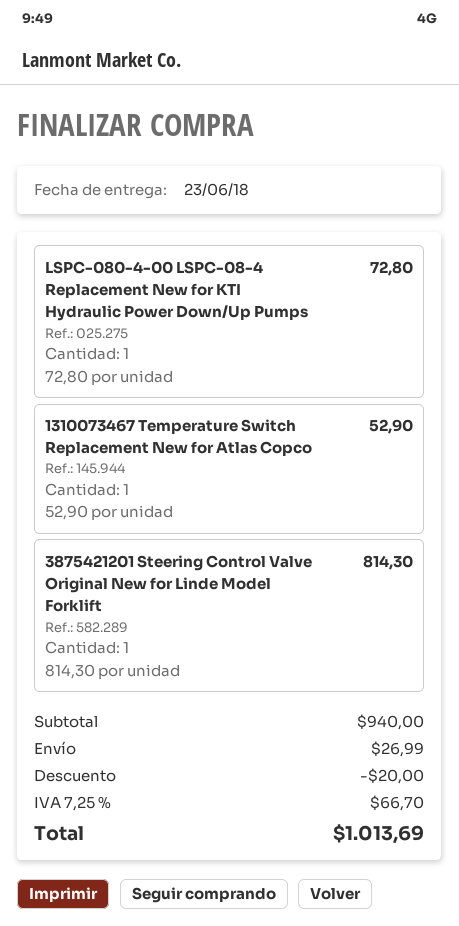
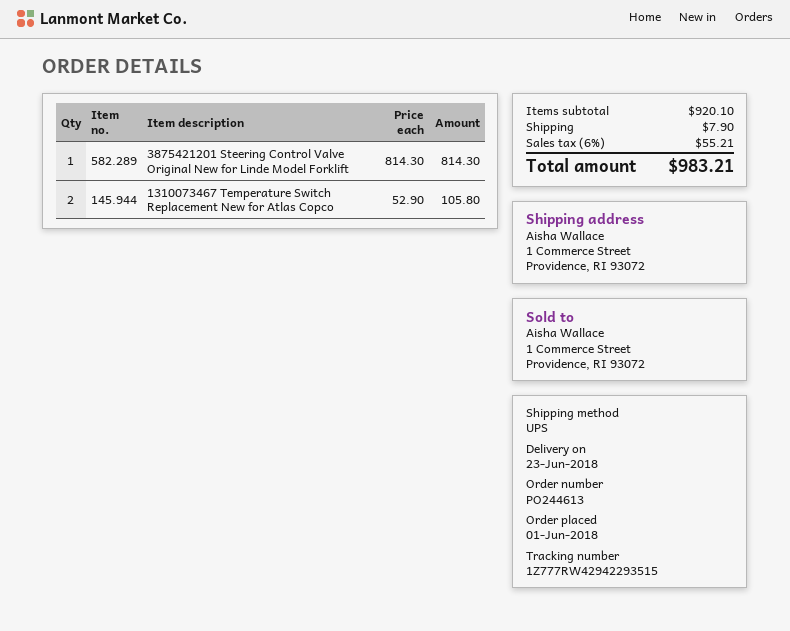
LSPC-080-4-00 LSPC-08-4 Replacement New for KTI Hydraulic Power Down/Up Pumps: 1 x 72.80 = 72.80 -> none
1310073467 Temperature Switch Replacement New for Atlas Copco: 1 x 52.90 = 52.90 -> 2 x 52.90 = 105.80
subtotal: 940.00 -> 920.10
discount: 20.00 -> none
shipping: 26.99 -> 7.90
tax: 7.25% = 66.70 -> 6% = 55.21
total: 1013.69 -> 983.21

